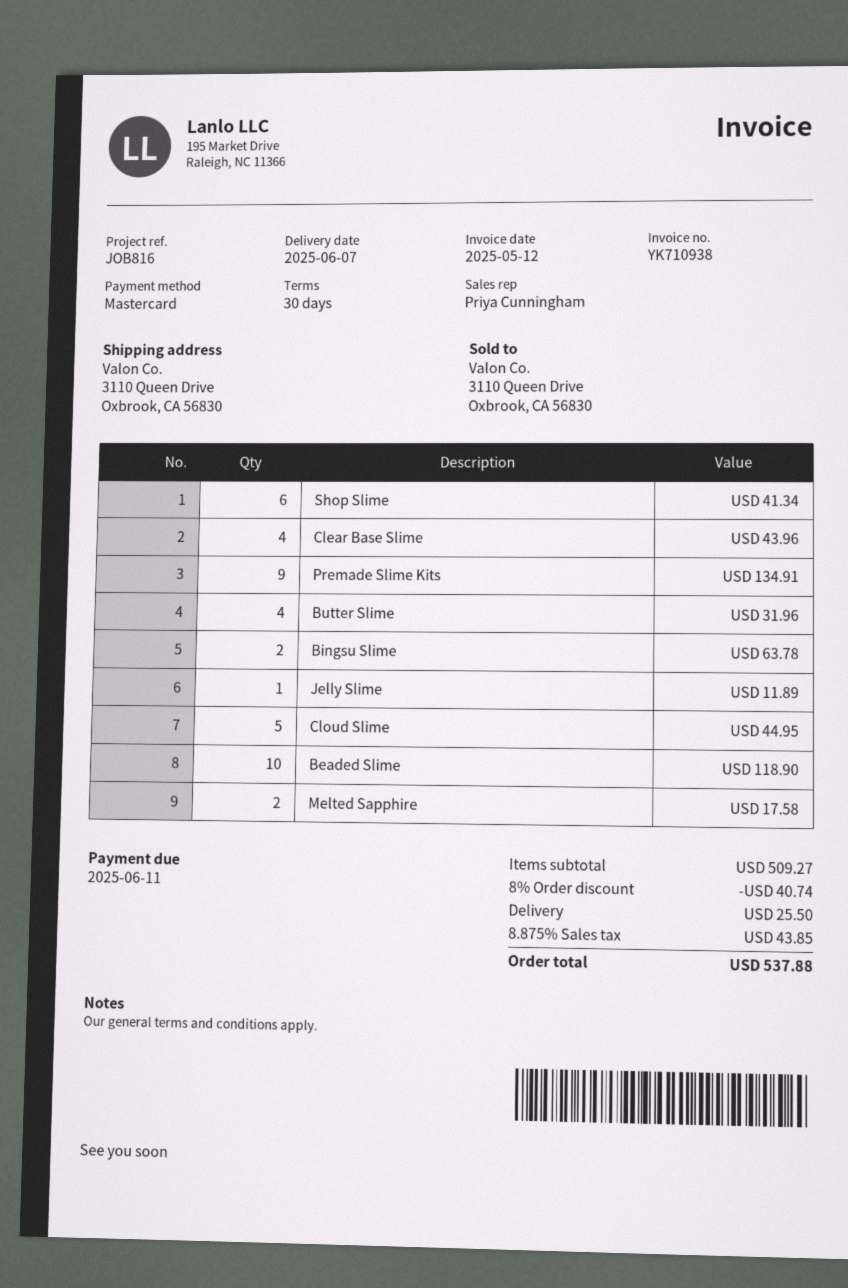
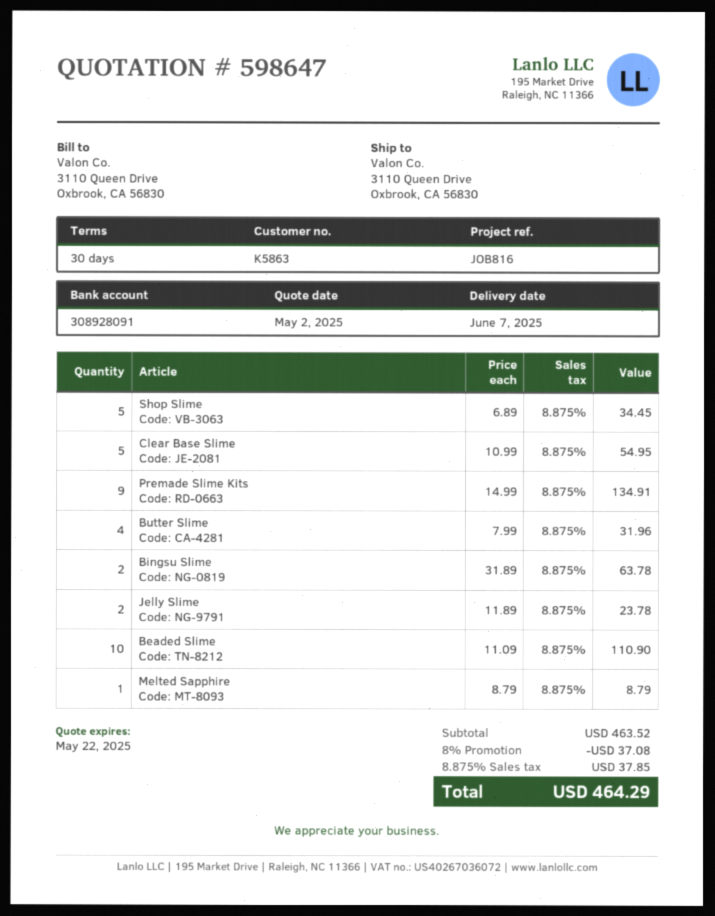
Shop Slime: 6 for 41.34 -> 5 for 34.45
Clear Base Slime: 4 for 43.96 -> 5 for 54.95
Jelly Slime: 1 for 11.89 -> 2 for 23.78
Cloud Slime: 5 for 44.95 -> none
Beaded Slime: 10 for 118.90 -> 10 for 110.90
Melted Sapphire: 2 for 17.58 -> 1 for 8.79
subtotal: 509.27 -> 463.52
discount: 8% = 40.74 -> 8% = 37.08
shipping: 25.50 -> none
tax: 8.875% = 43.85 -> 8.875% = 37.85
total: 537.88 -> 464.29

